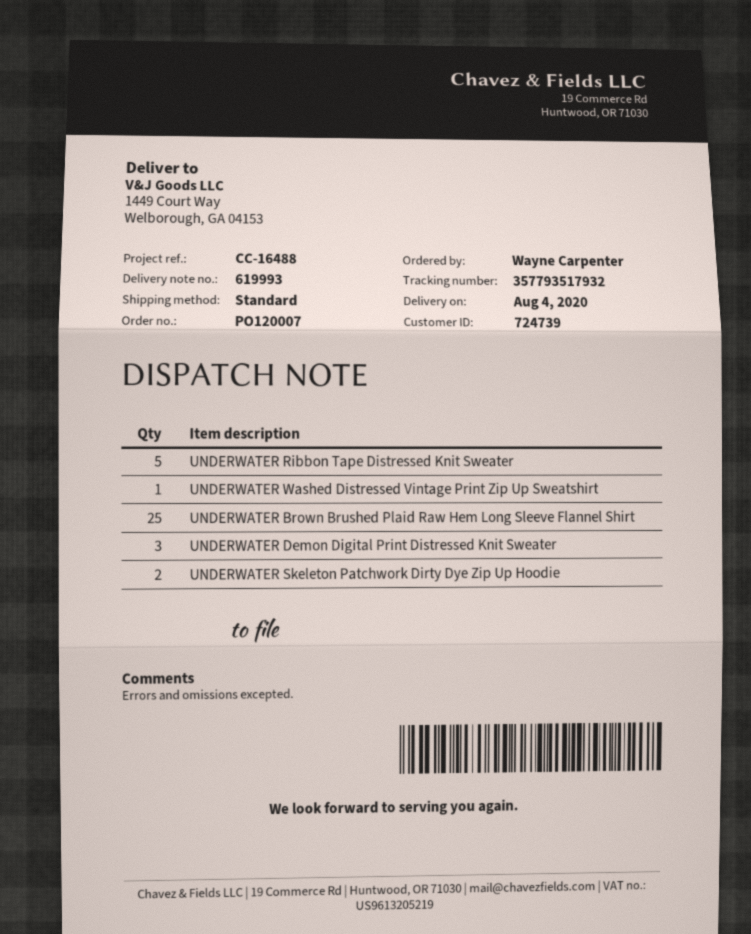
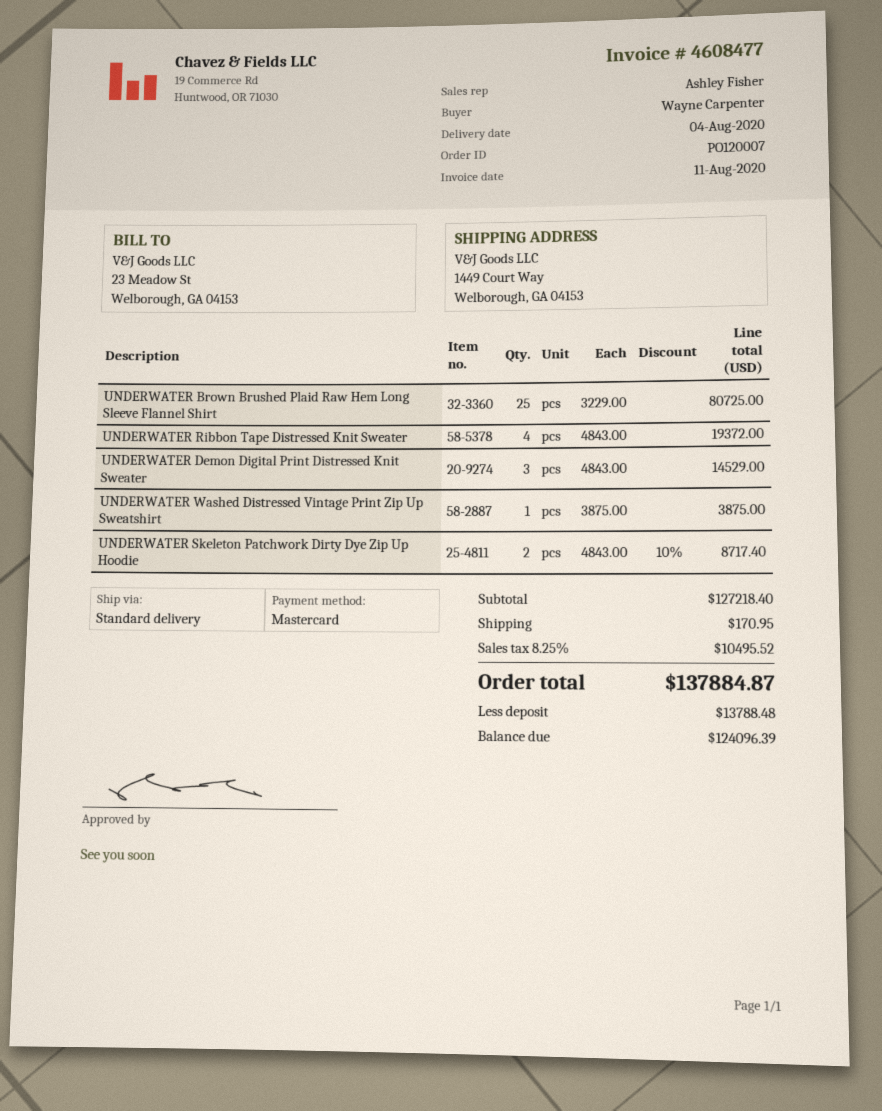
UNDERWATER Ribbon Tape Distressed Knit Sweater: 5 -> 4

